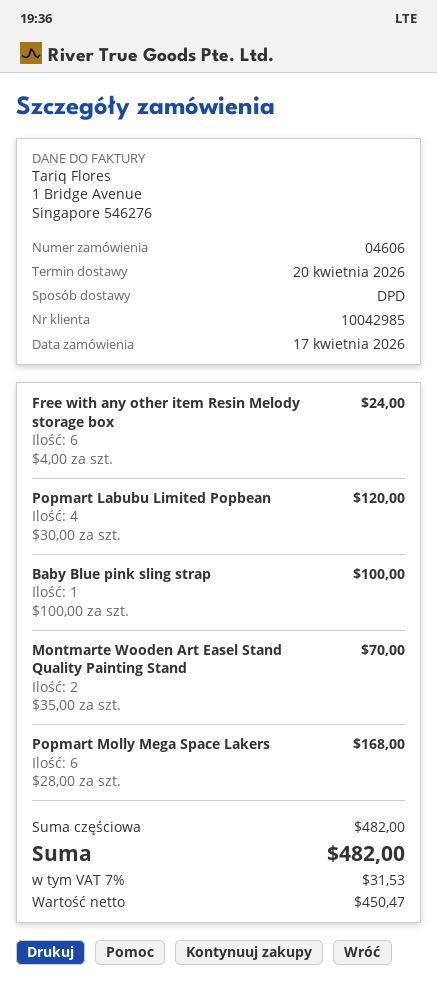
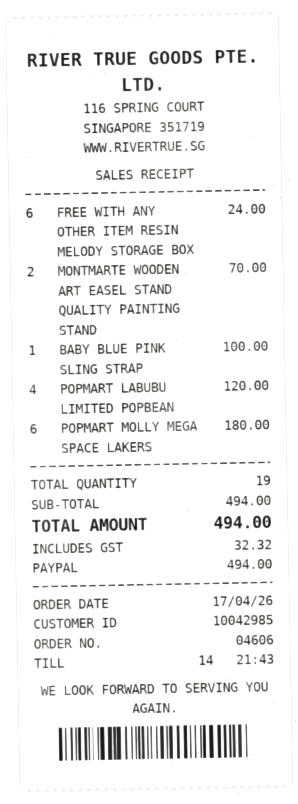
Popmart Molly Mega Space Lakers: 6 for 168.00 -> 6 for 180.00
subtotal: 482.00 -> 494.00
tax: 31.53 -> 32.32
total: 482.00 -> 494.00

